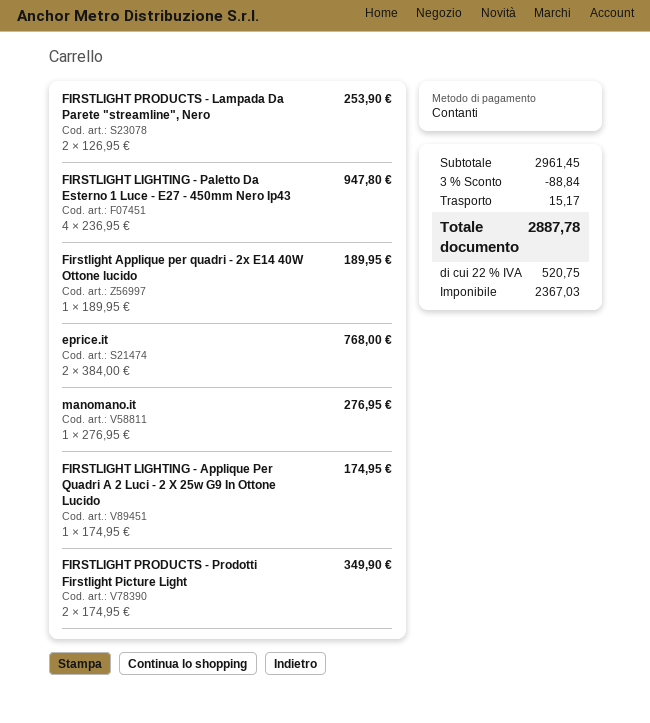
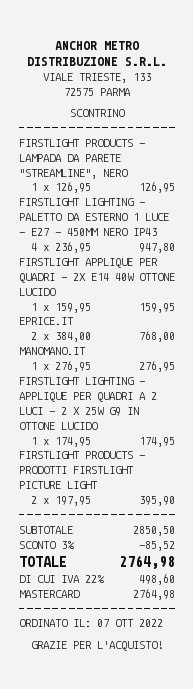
payment method: cash -> Mastercard
FIRSTLIGHT PRODUCTS - Lampada Da Parete "streamline", Nero: 2 x 126.95 = 253.90 -> 1 x 126.95 = 126.95
Firstlight Applique per quadri - 2x E14 40W Ottone lucido: 1 x 189.95 = 189.95 -> 1 x 159.95 = 159.95
FIRSTLIGHT PRODUCTS - Prodotti Firstlight Picture Light: 2 x 174.95 = 349.90 -> 2 x 197.95 = 395.90
subtotal: 2961.45 -> 2850.50
discount: 3% = 88.84 -> 3% = 85.52
shipping: 15.17 -> none
tax: 22% = 520.75 -> 22% = 498.60
total: 2887.78 -> 2764.98

